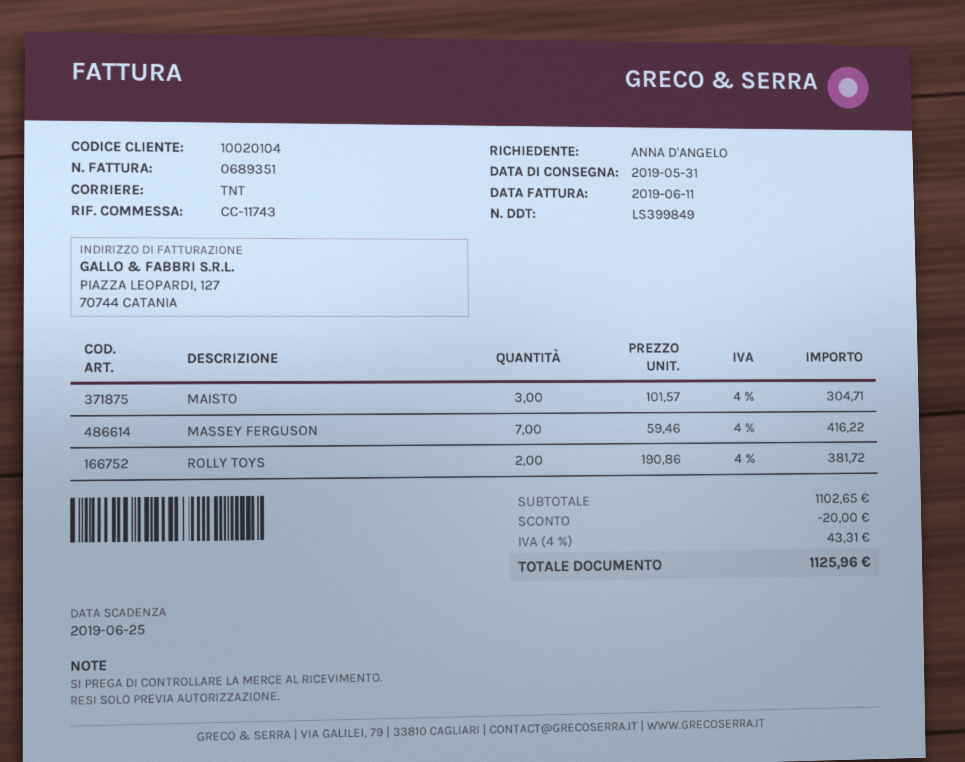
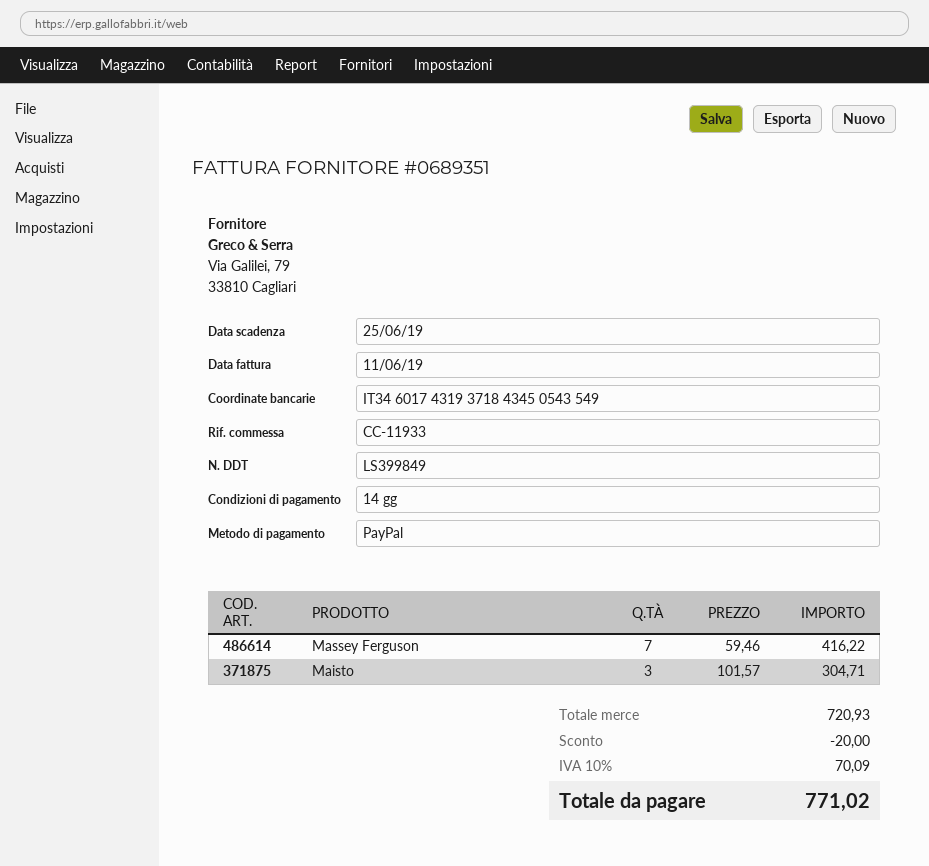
reference: CC-11743 -> CC-11933
ROLLY TOYS: 2 x 190.86 = 381.72 -> none
subtotal: 1102.65 -> 720.93
tax: 4% = 43.31 -> 10% = 70.09
total: 1125.96 -> 771.02

